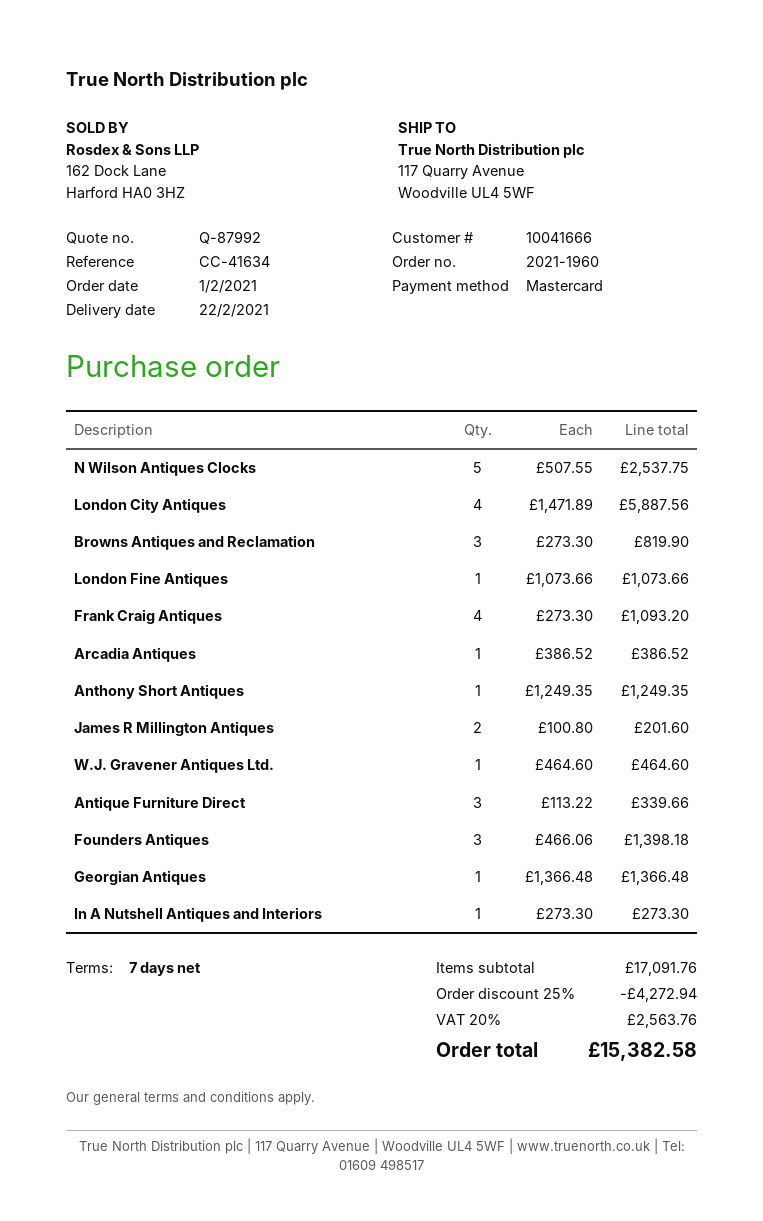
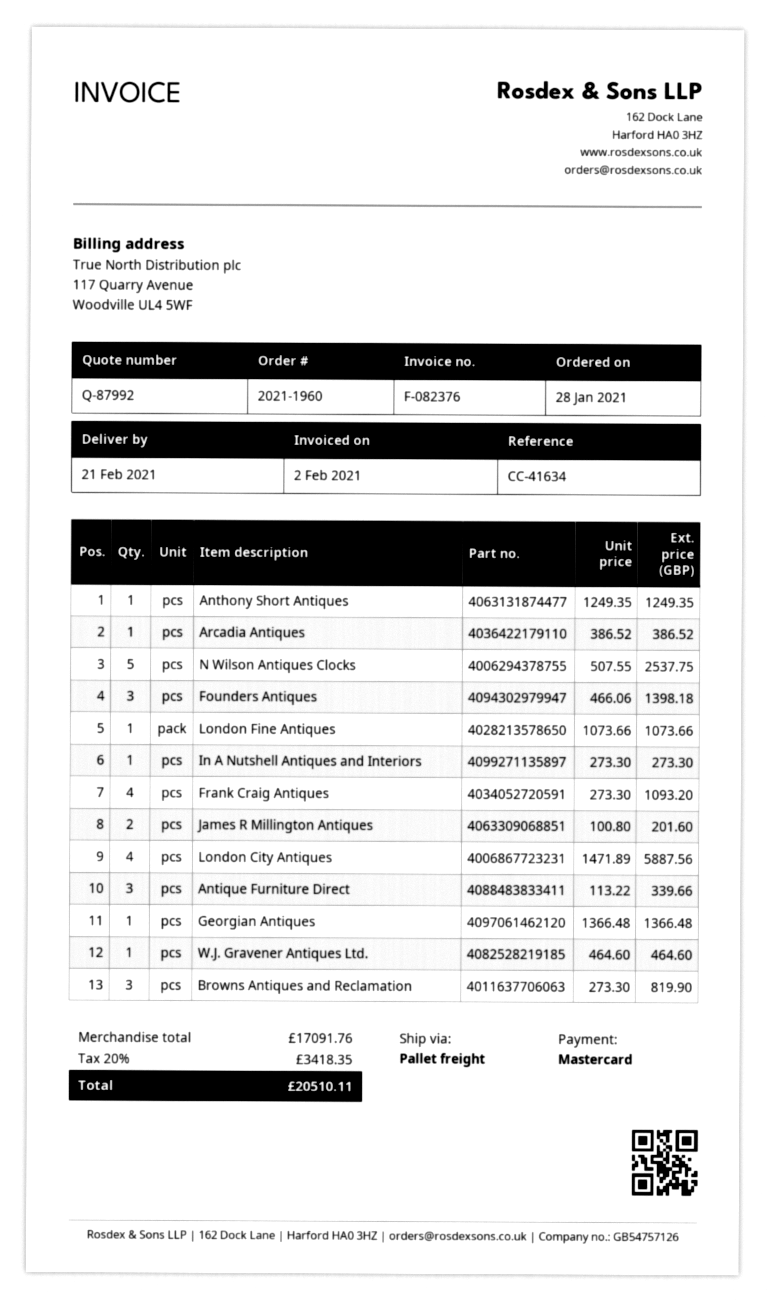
order date: 2021-02-01 -> 2021-01-28
delivery date: 2021-02-22 -> 2021-02-21
discount: 25% = 4272.94 -> none
tax: 20% = 2563.76 -> 20% = 3418.35
total: 15382.58 -> 20510.11

